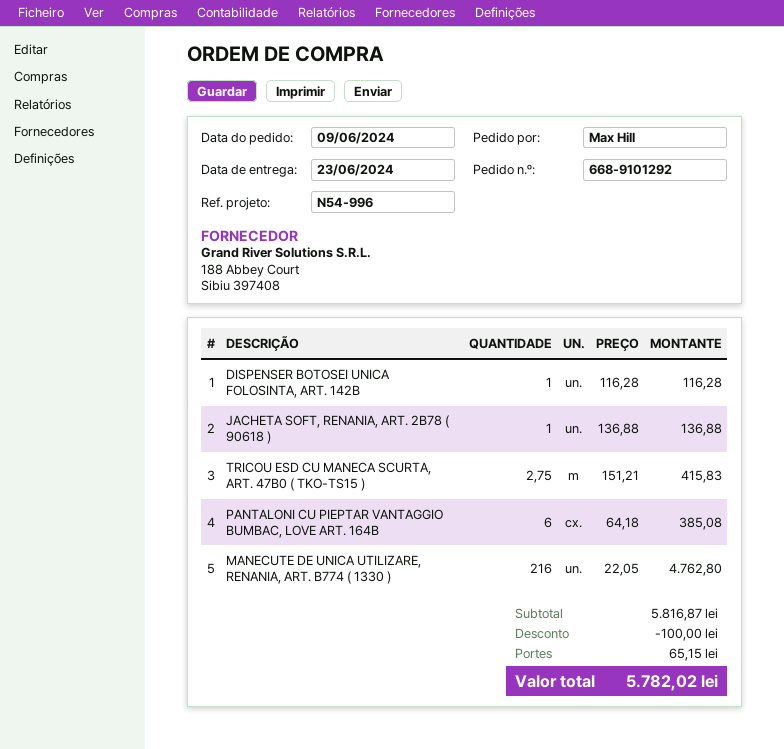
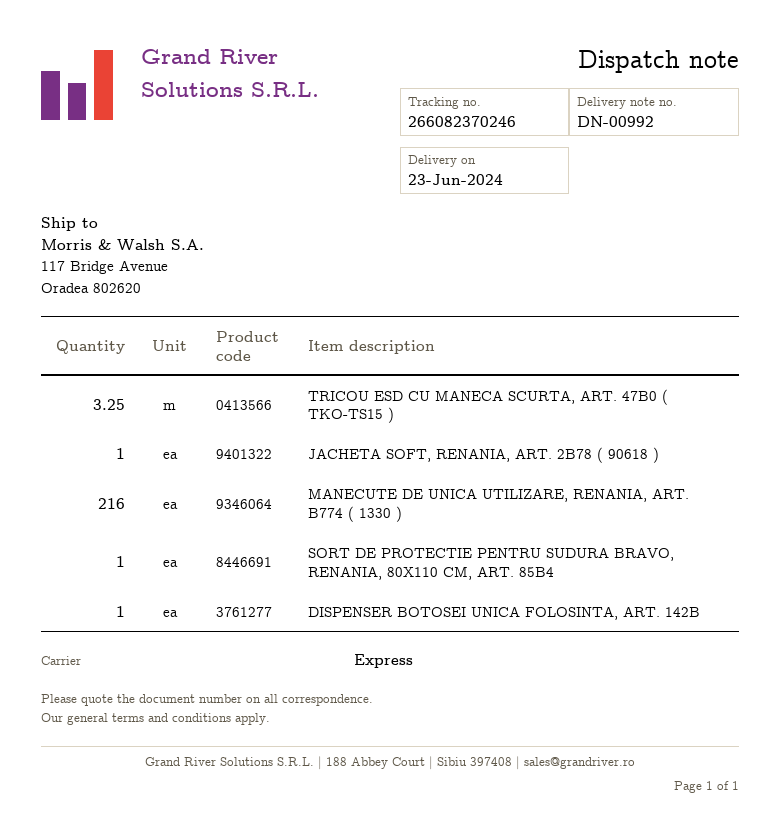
TRICOU ESD CU MANECA SCURTA, ART. 47B0 ( TKO-TS15 ): 2.75 -> 3.25
PANTALONI CU PIEPTAR VANTAGGIO BUMBAC, LOVE ART. 164B: 6 -> none
SORT DE PROTECTIE PENTRU SUDURA BRAVO, RENANIA, 80X110 CM, ART. 85B4: none -> 1

